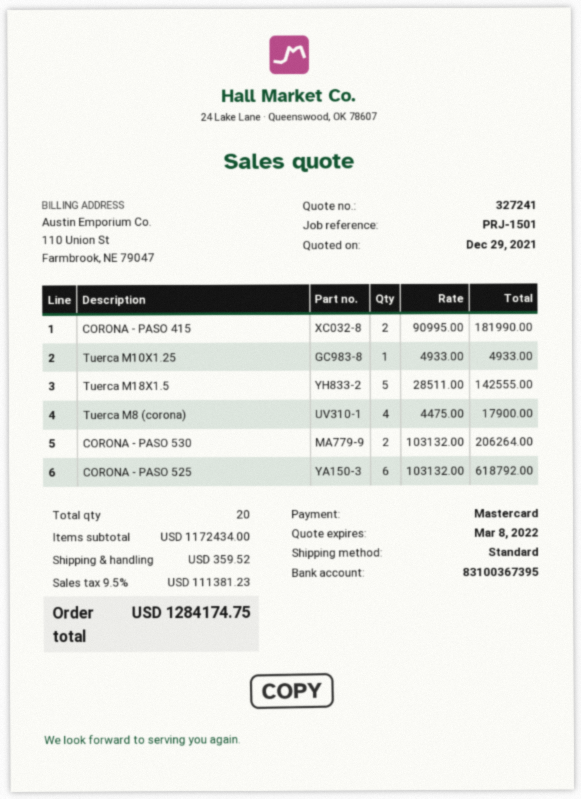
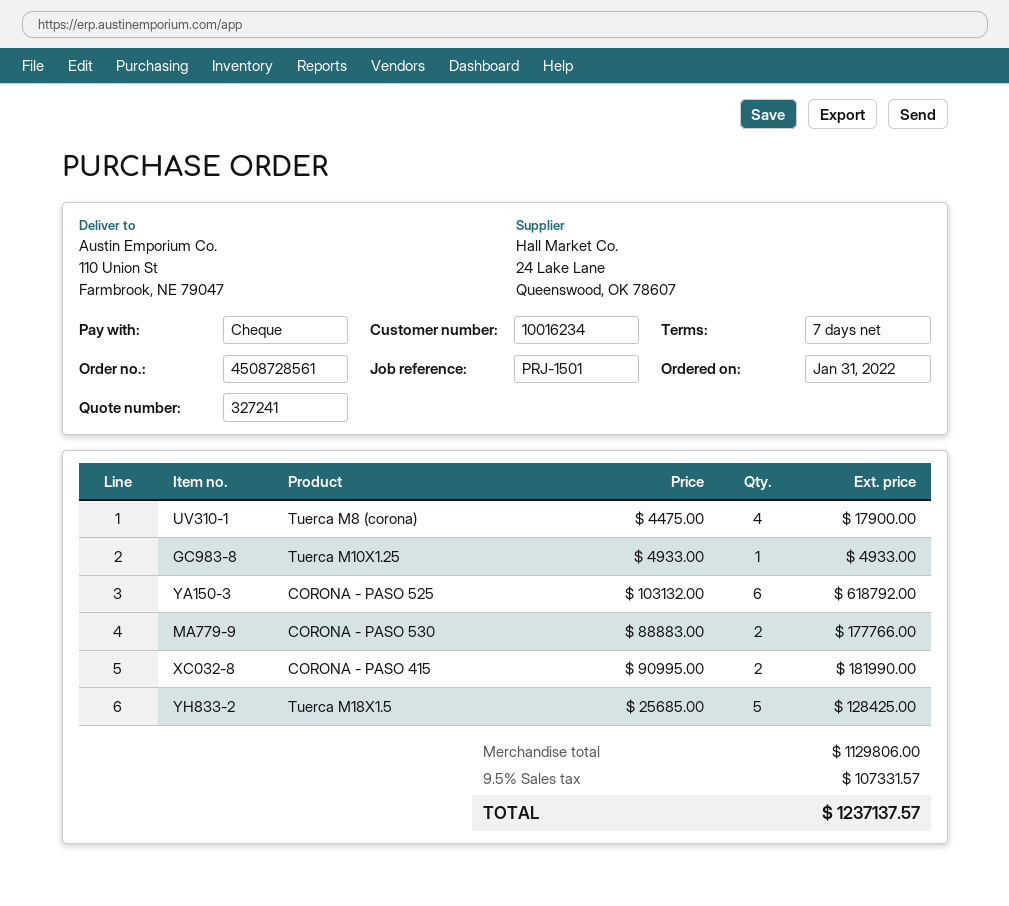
payment method: Mastercard -> cheque
Tuerca M18X1.5: 5 x 28511.00 = 142555.00 -> 5 x 25685.00 = 128425.00
CORONA - PASO 530: 2 x 103132.00 = 206264.00 -> 2 x 88883.00 = 177766.00
subtotal: 1172434.00 -> 1129806.00
shipping: 359.52 -> none
tax: 9.5% = 111381.23 -> 9.5% = 107331.57
total: 1284174.75 -> 1237137.57

